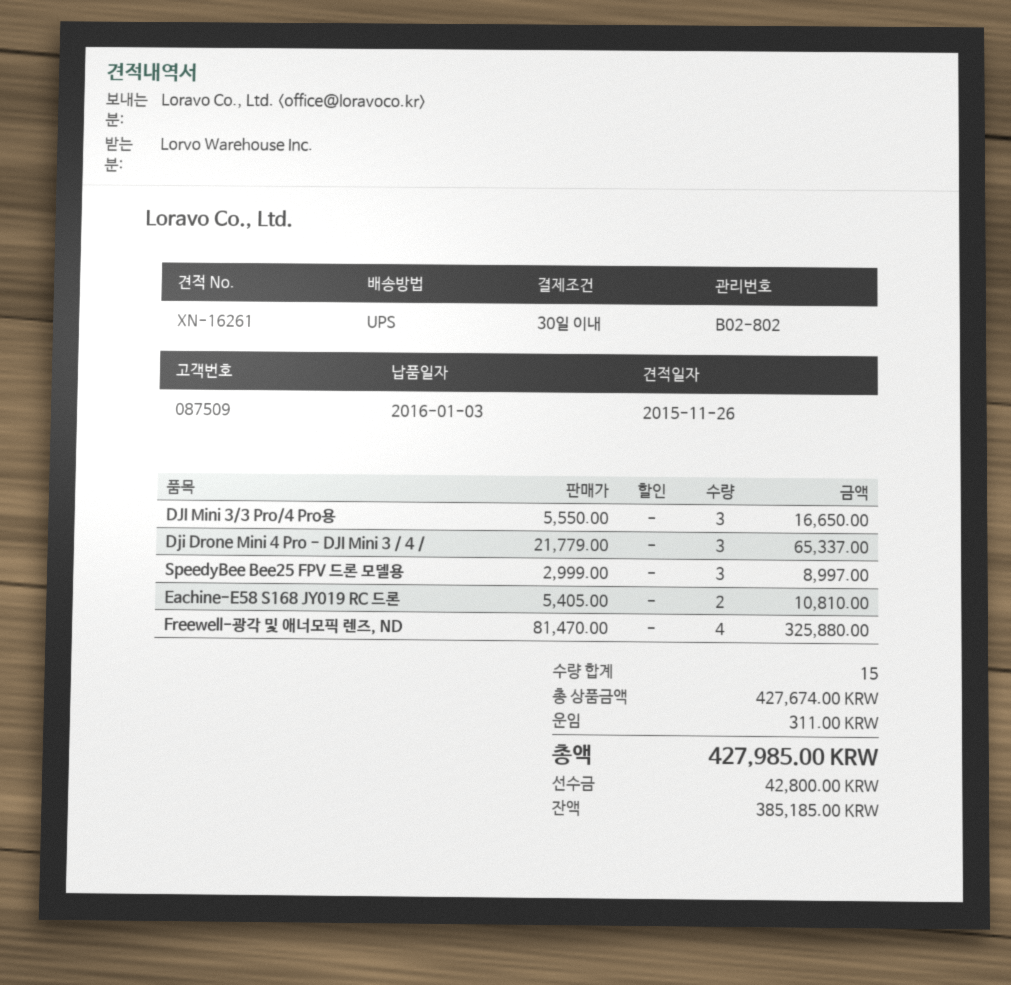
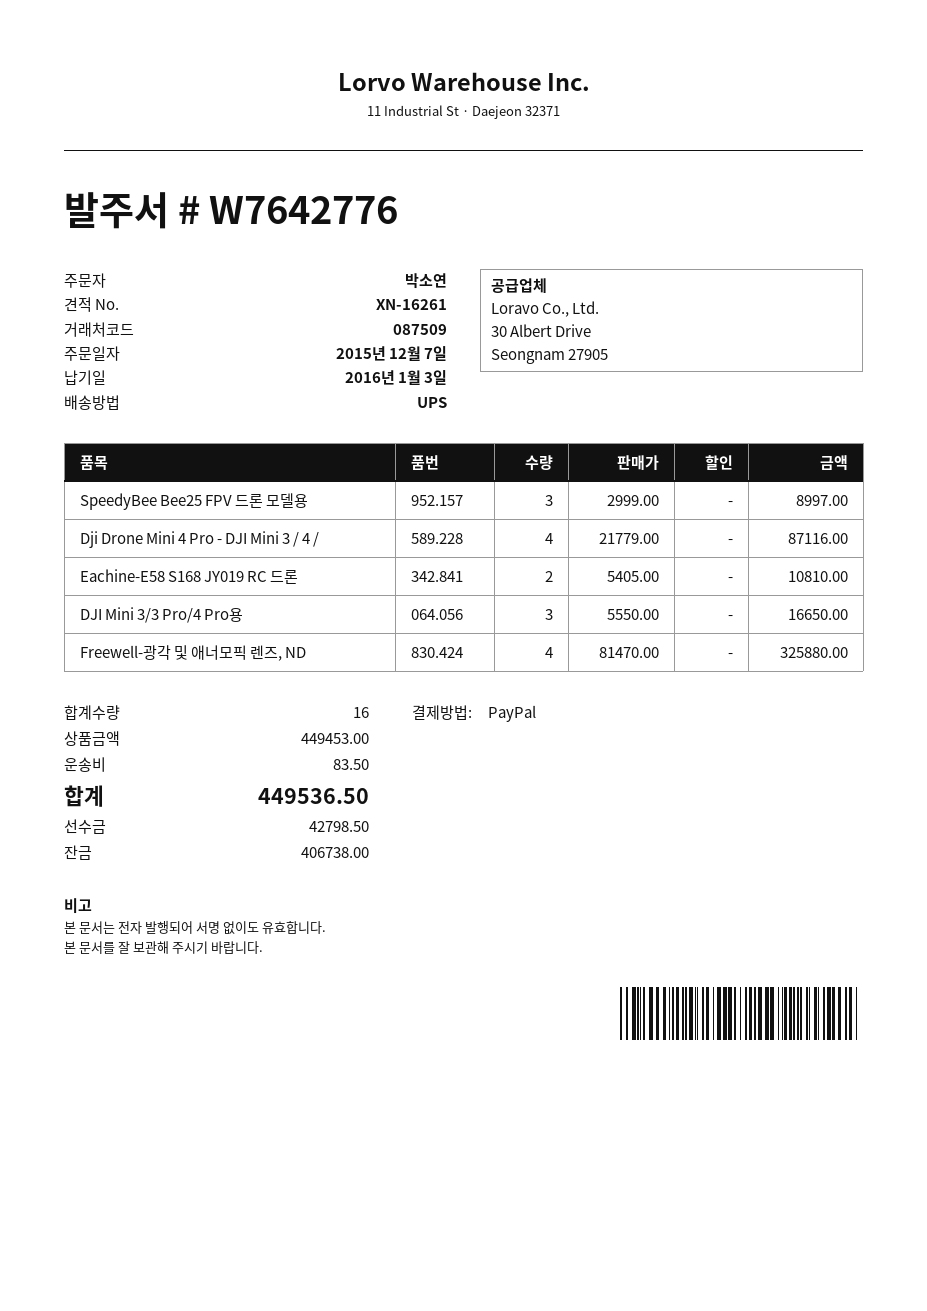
Dji Drone Mini 4 Pro - DJI Mini 3 / 4 /: 3 x 21779.00 = 65337.00 -> 4 x 21779.00 = 87116.00
total quantity: 15 -> 16
subtotal: 427674.00 -> 449453.00
shipping: 311.00 -> 83.50
total: 427985.00 -> 449536.50
deposit: 42800.00 -> 42798.50
balance: 385185.00 -> 406738.00

